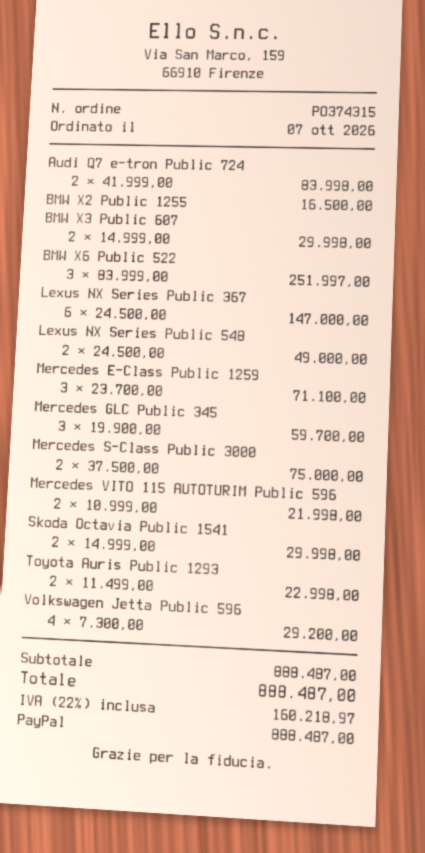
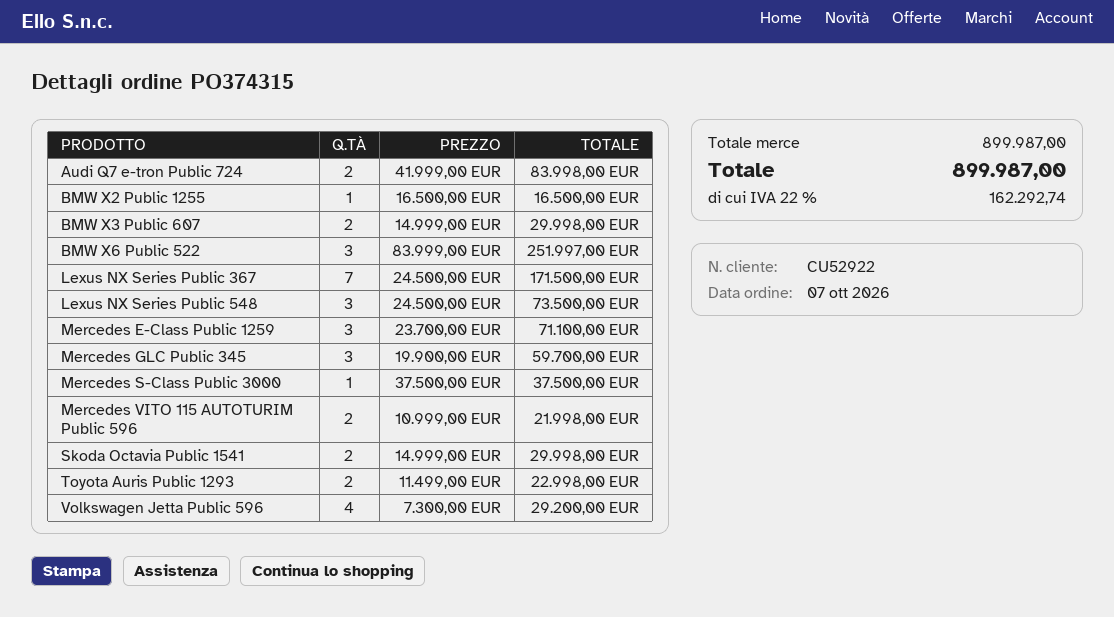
Lexus NX Series Public 367: 6 x 24500.00 = 147000.00 -> 7 x 24500.00 = 171500.00
Lexus NX Series Public 548: 2 x 24500.00 = 49000.00 -> 3 x 24500.00 = 73500.00
Mercedes S-Class Public 3000: 2 x 37500.00 = 75000.00 -> 1 x 37500.00 = 37500.00
subtotal: 888487.00 -> 899987.00
tax: 22% = 160218.97 -> 22% = 162292.74
total: 888487.00 -> 899987.00

